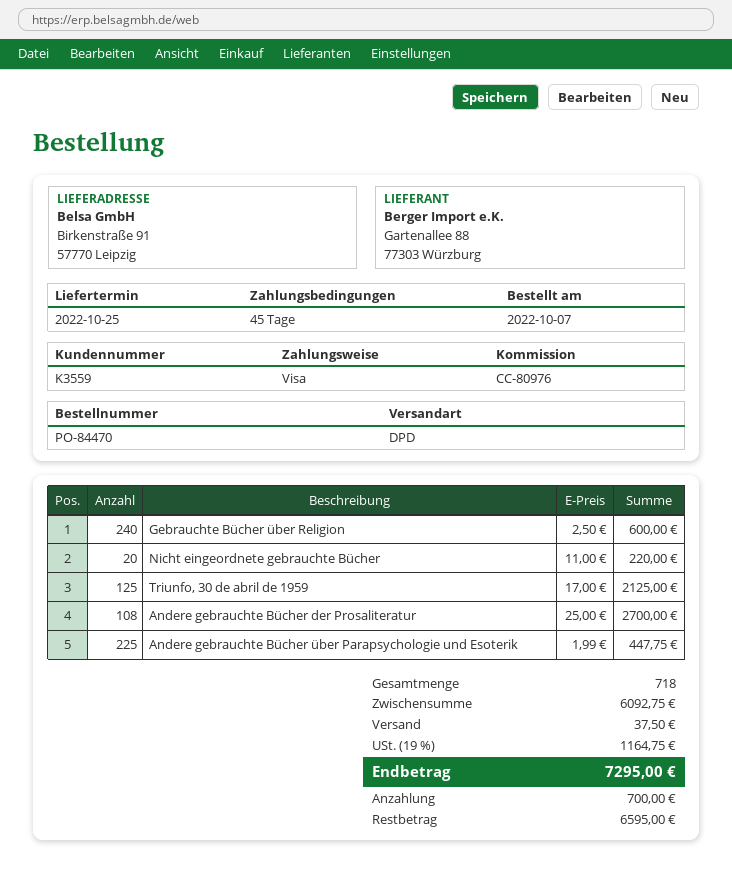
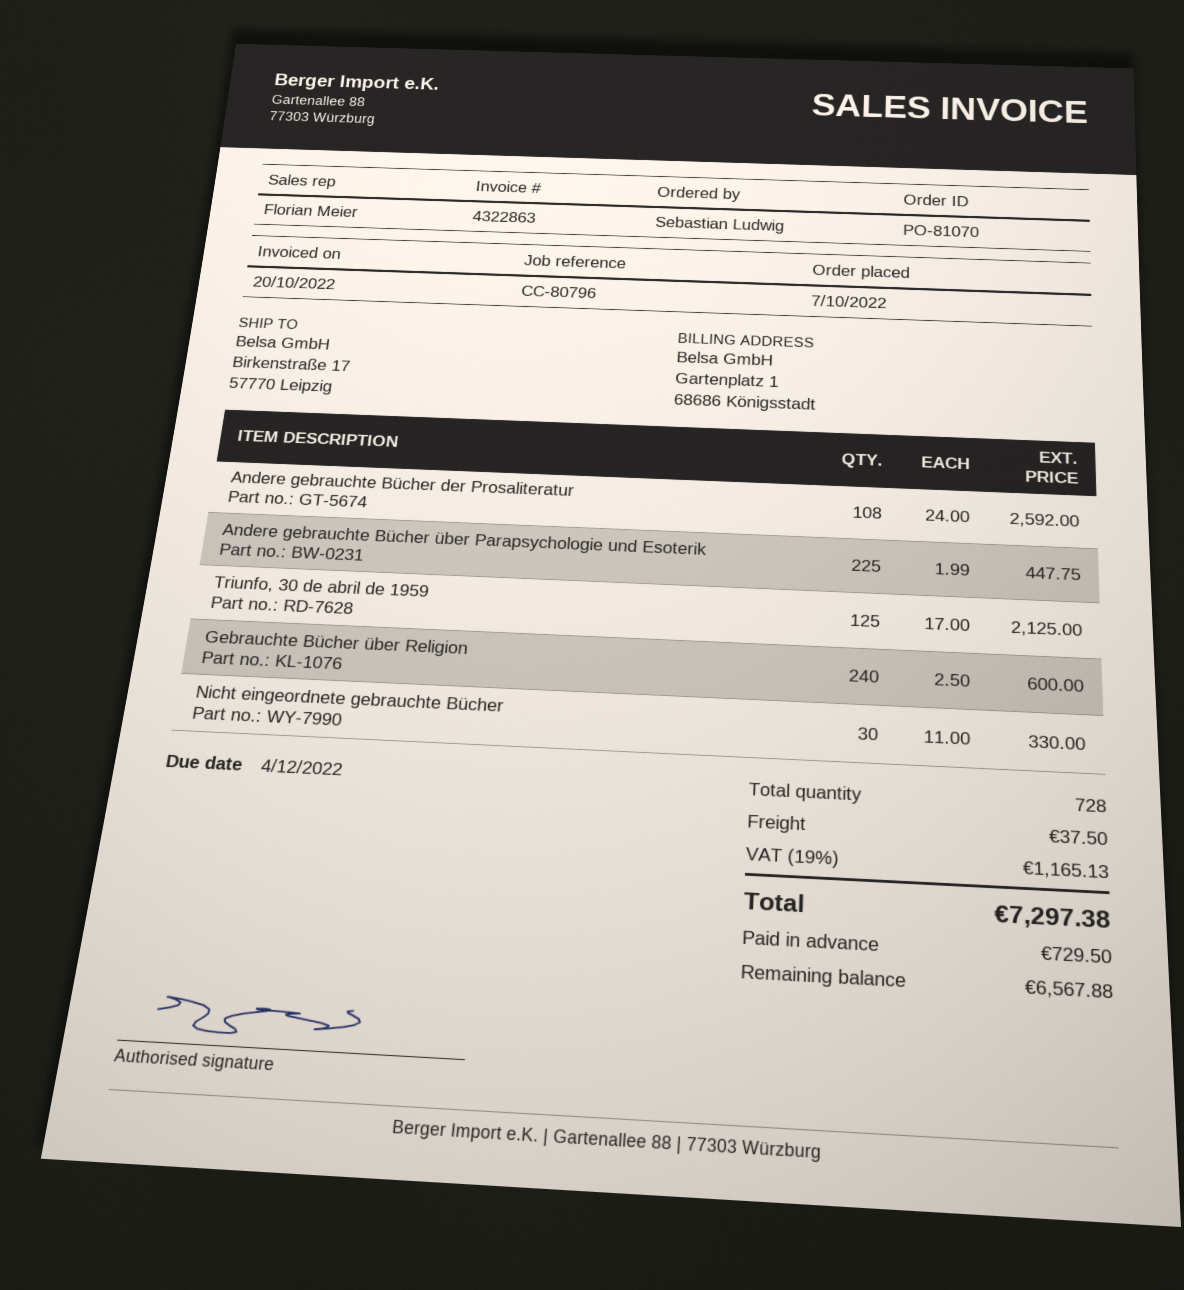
order number: PO-84470 -> PO-81070
reference: CC-80976 -> CC-80796
ship to: Birkenstraße 91, 57770 Leipzig -> Birkenstraße 17, 57770 Leipzig
Nicht eingeordnete gebrauchte Bücher: 20 x 11.00 = 220.00 -> 30 x 11.00 = 330.00
Andere gebrauchte Bücher der Prosaliteratur: 108 x 25.00 = 2700.00 -> 108 x 24.00 = 2592.00
total quantity: 718 -> 728
tax: 19% = 1164.75 -> 19% = 1165.13
total: 7295.00 -> 7297.38
deposit: 700.00 -> 729.50
balance: 6595.00 -> 6567.88

